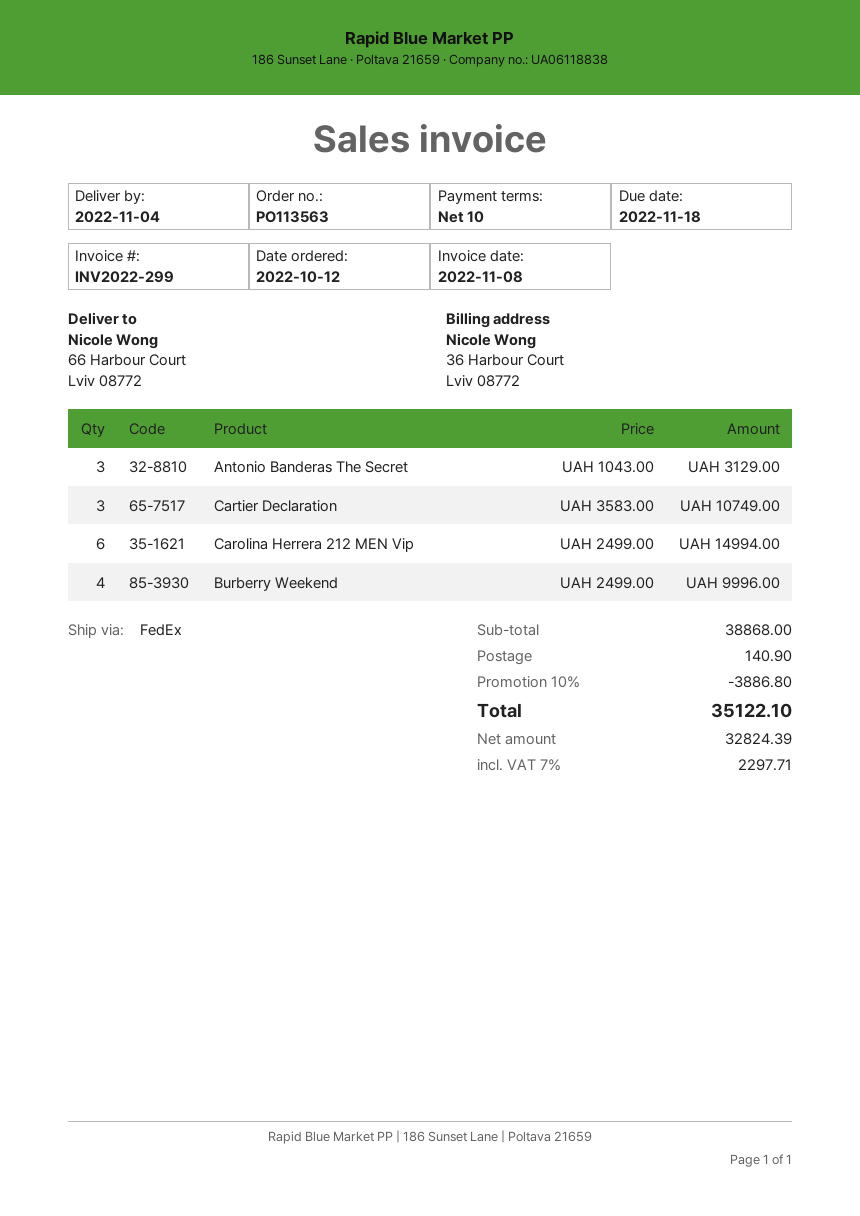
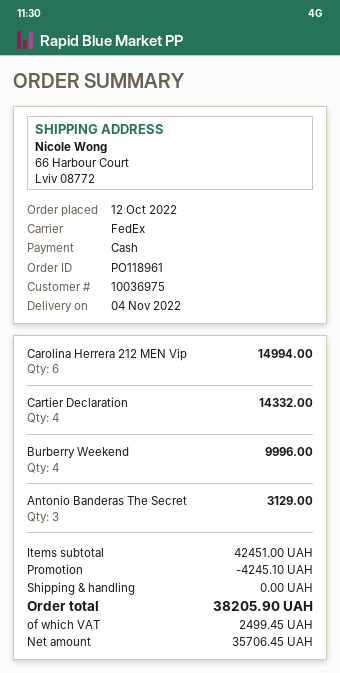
order number: PO113563 -> PO118961
Cartier Declaration: 3 for 10749.00 -> 4 for 14332.00
subtotal: 38868.00 -> 42451.00
discount: 3886.80 -> 4245.10
shipping: 140.90 -> 0.00
net: 32824.39 -> 35706.45
tax: 2297.71 -> 2499.45
total: 35122.10 -> 38205.90

